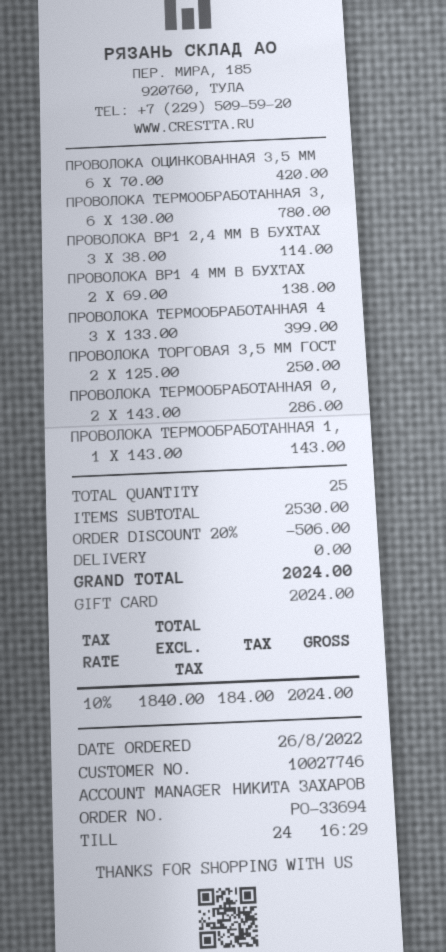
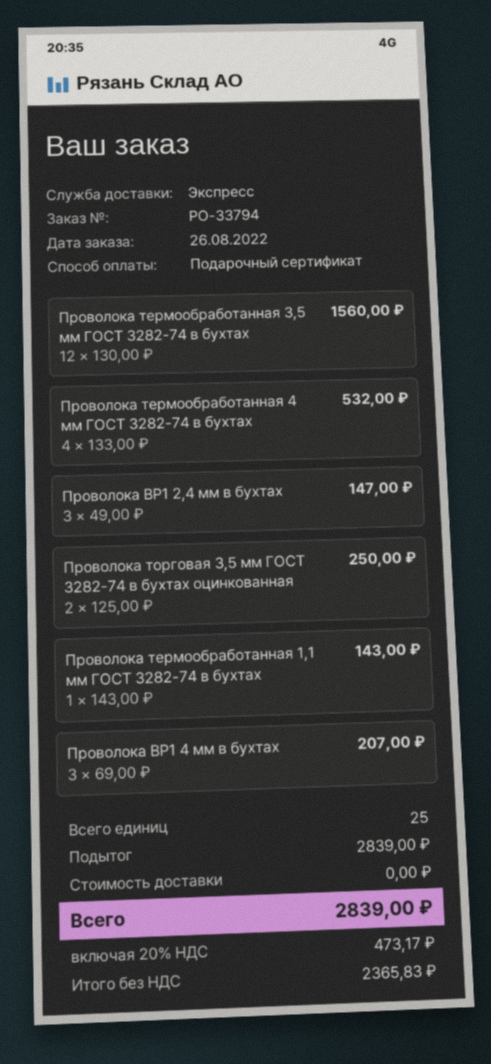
order number: PO-33694 -> PO-33794
ПРОВОЛОКА ОЦИНКОВАННАЯ 3,5 ММ: 6 x 70.00 = 420.00 -> none
ПРОВОЛОКА ТЕРМООБРАБОТАННАЯ 3,: 6 x 130.00 = 780.00 -> 12 x 130.00 = 1560.00
ПРОВОЛОКА ВР1 2,4 ММ В БУХТАХ: 3 x 38.00 = 114.00 -> 3 x 49.00 = 147.00
ПРОВОЛОКА ВР1 4 ММ В БУХТАХ: 2 x 69.00 = 138.00 -> 3 x 69.00 = 207.00
ПРОВОЛОКА ТЕРМООБРАБОТАННАЯ 4: 3 x 133.00 = 399.00 -> 4 x 133.00 = 532.00
ПРОВОЛОКА ТЕРМООБРАБОТАННАЯ 0,: 2 x 143.00 = 286.00 -> none
subtotal: 2530.00 -> 2839.00
discount: 20% = 506.00 -> none
net: 1840.00 -> 2365.83
tax: 10% = 184.00 -> 20% = 473.17
total: 2024.00 -> 2839.00

